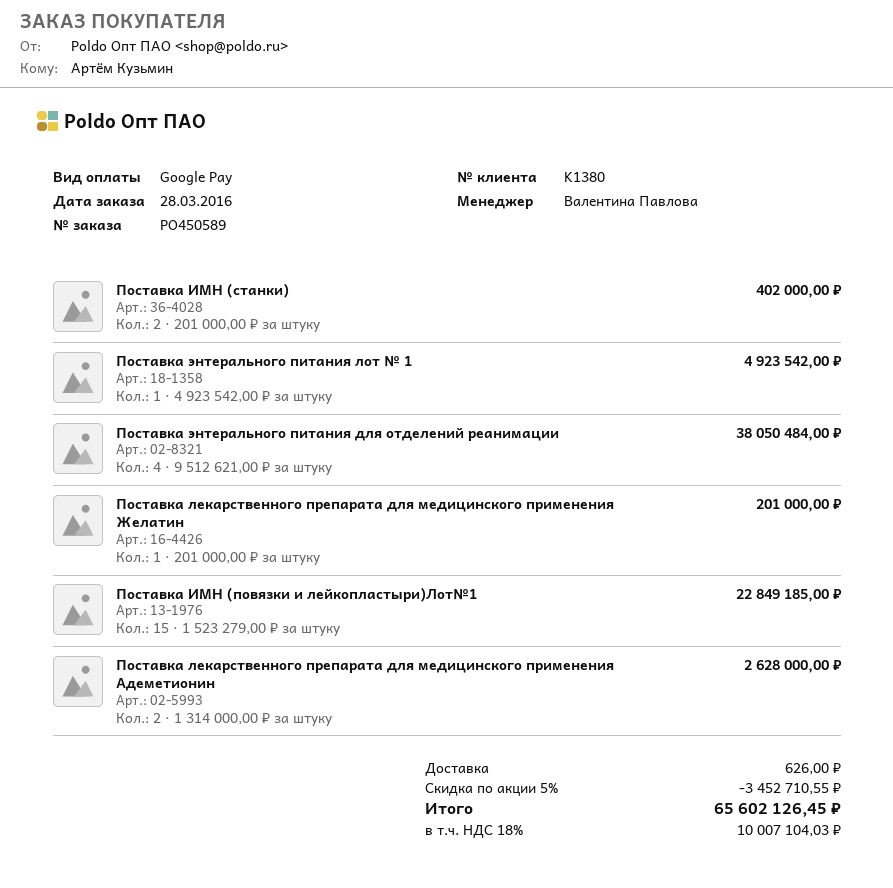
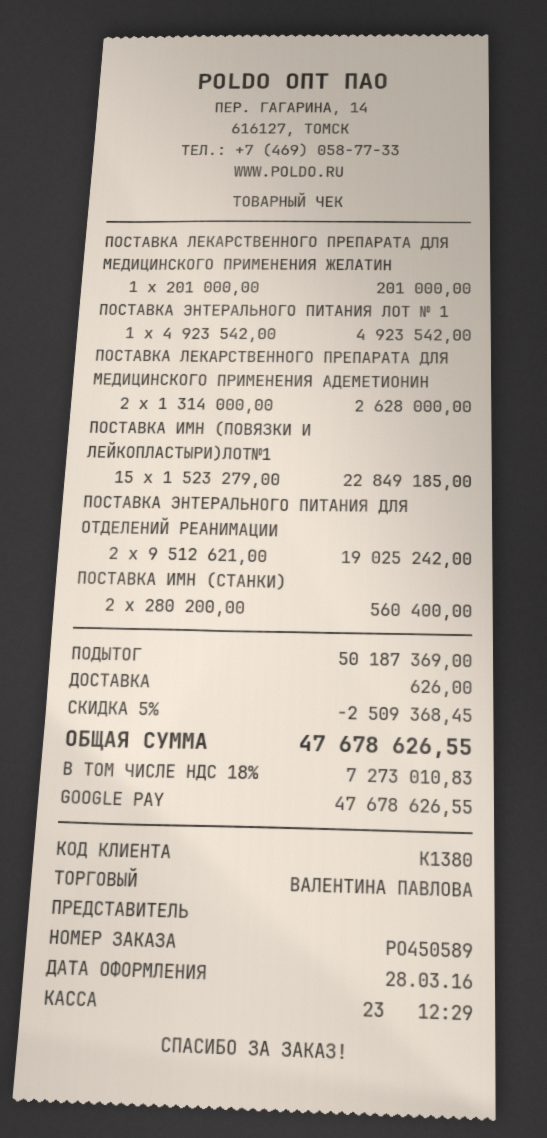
Поставка ИМН (станки): 2 x 201000.00 = 402000.00 -> 2 x 280200.00 = 560400.00
Поставка энтерального питания для отделений реанимации: 4 x 9512621.00 = 38050484.00 -> 2 x 9512621.00 = 19025242.00
discount: 5% = 3452710.55 -> 5% = 2509368.45
tax: 18% = 10007104.03 -> 18% = 7273010.83
total: 65602126.45 -> 47678626.55

